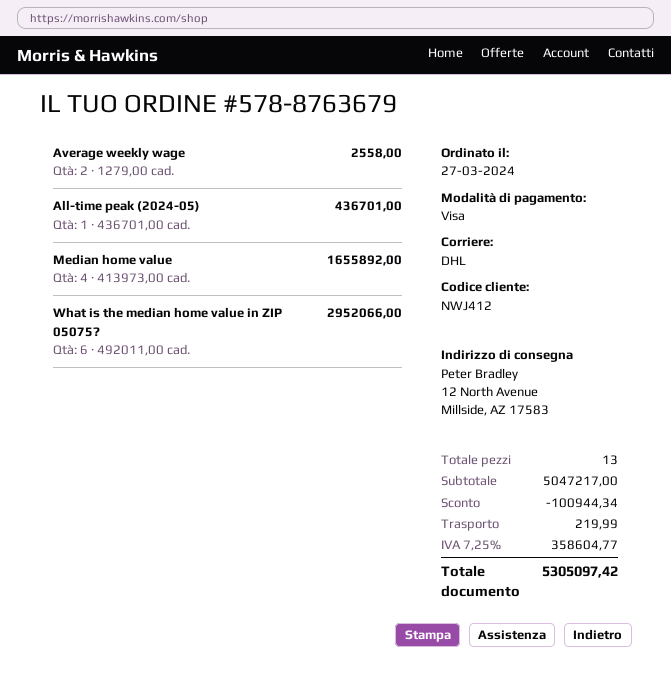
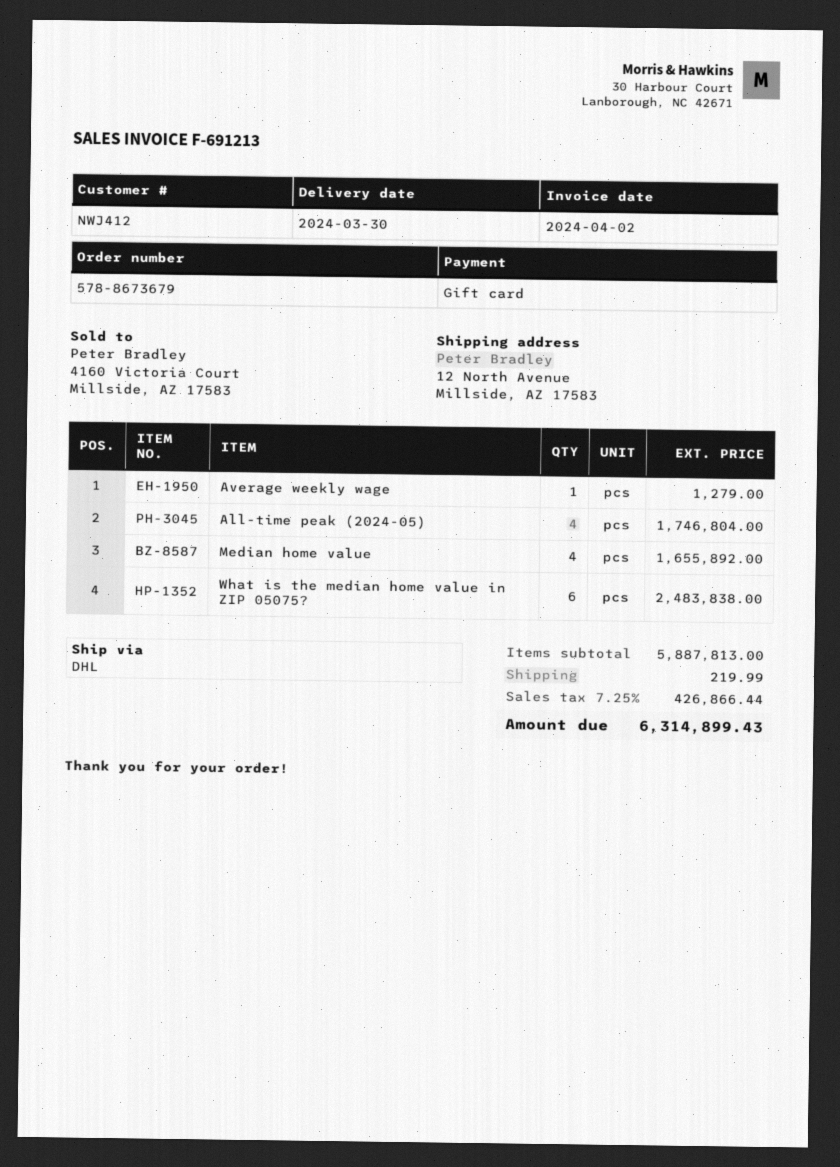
order number: 578-8763679 -> 578-8673679
payment method: Visa -> gift card
Average weekly wage: 2 for 2558.00 -> 1 for 1279.00
All-time peak (2024-05): 1 for 436701.00 -> 4 for 1746804.00
What is the median home value in ZIP 05075?: 6 for 2952066.00 -> 6 for 2483838.00
subtotal: 5047217.00 -> 5887813.00
discount: 100944.34 -> none
tax: 7.25% = 358604.77 -> 7.25% = 426866.44
total: 5305097.42 -> 6314899.43

